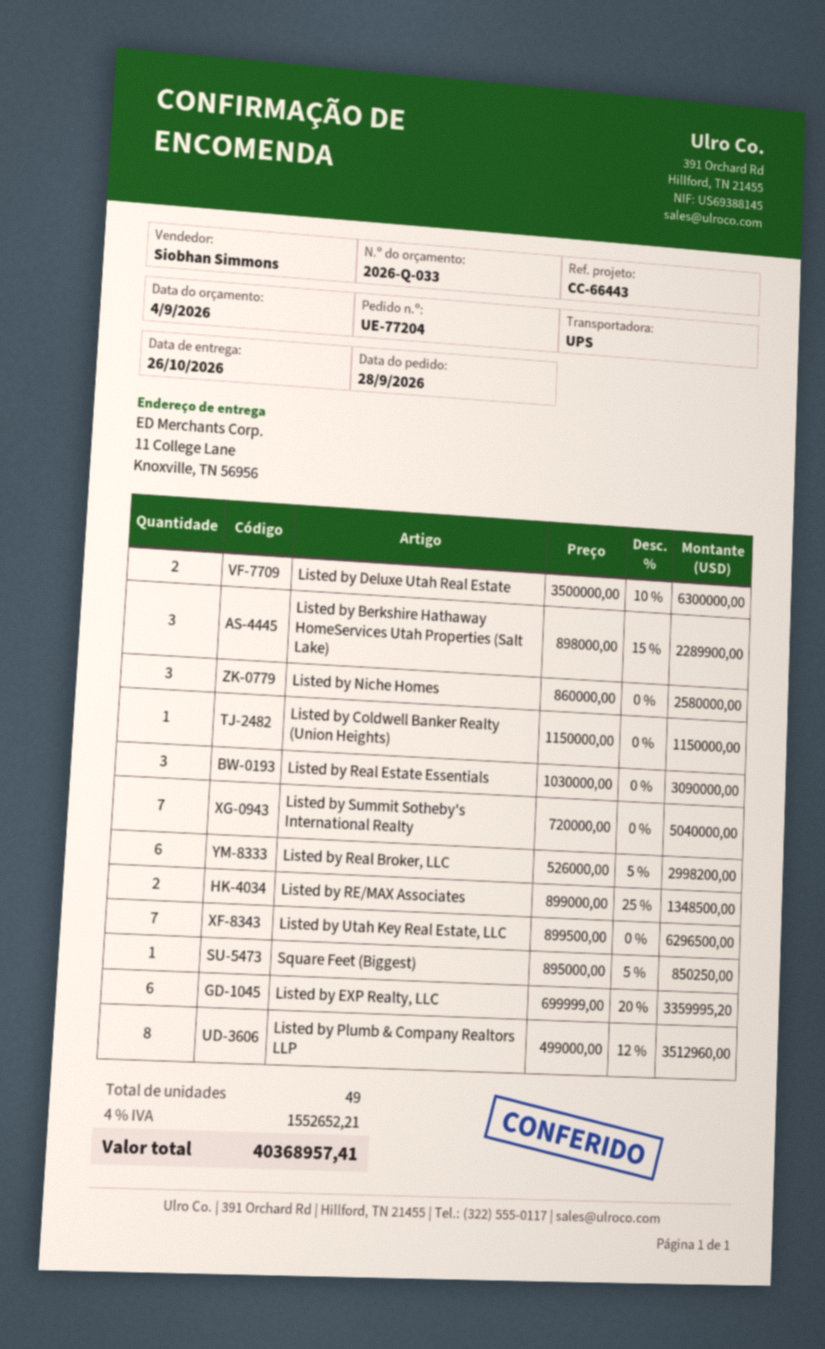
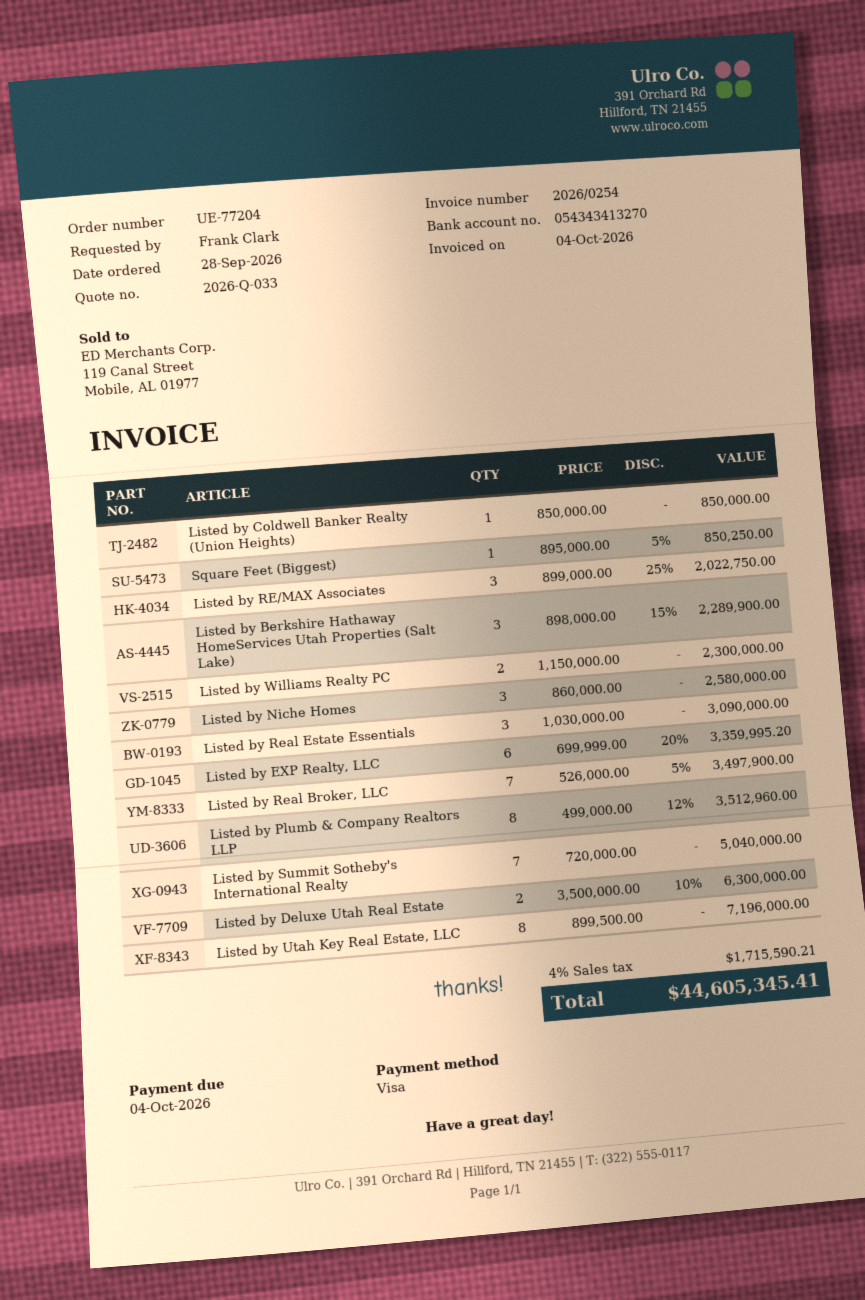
Listed by Coldwell Banker Realty (Union Heights): 1 x 1150000.00 = 1150000.00 -> 1 x 850000.00 = 850000.00
Listed by Real Broker, LLC: 6 x 526000.00 - 5% = 2998200.00 -> 7 x 526000.00 - 5% = 3497900.00
Listed by RE/MAX Associates: 2 x 899000.00 - 25% = 1348500.00 -> 3 x 899000.00 - 25% = 2022750.00
Listed by Utah Key Real Estate, LLC: 7 x 899500.00 = 6296500.00 -> 8 x 899500.00 = 7196000.00
Listed by Williams Realty PC: none -> 2 x 1150000.00 = 2300000.00
tax: 4% = 1552652.21 -> 4% = 1715590.21
total: 40368957.41 -> 44605345.41

